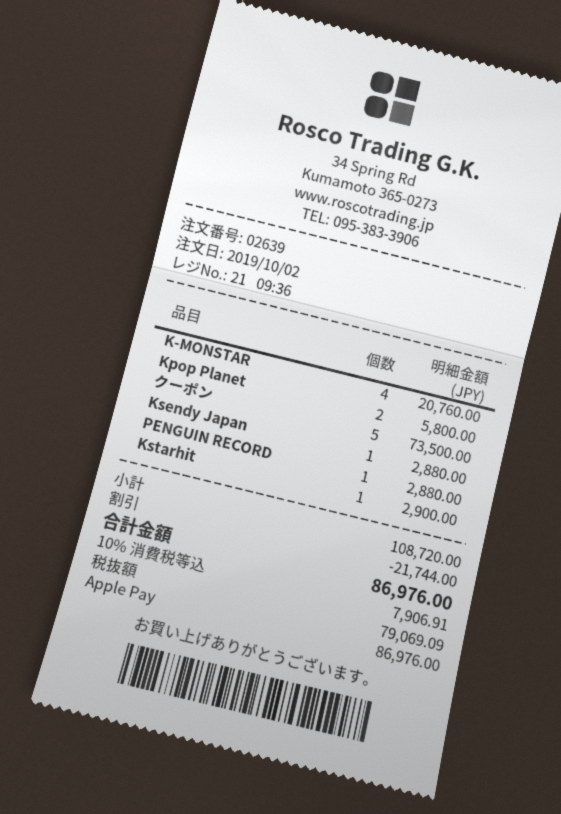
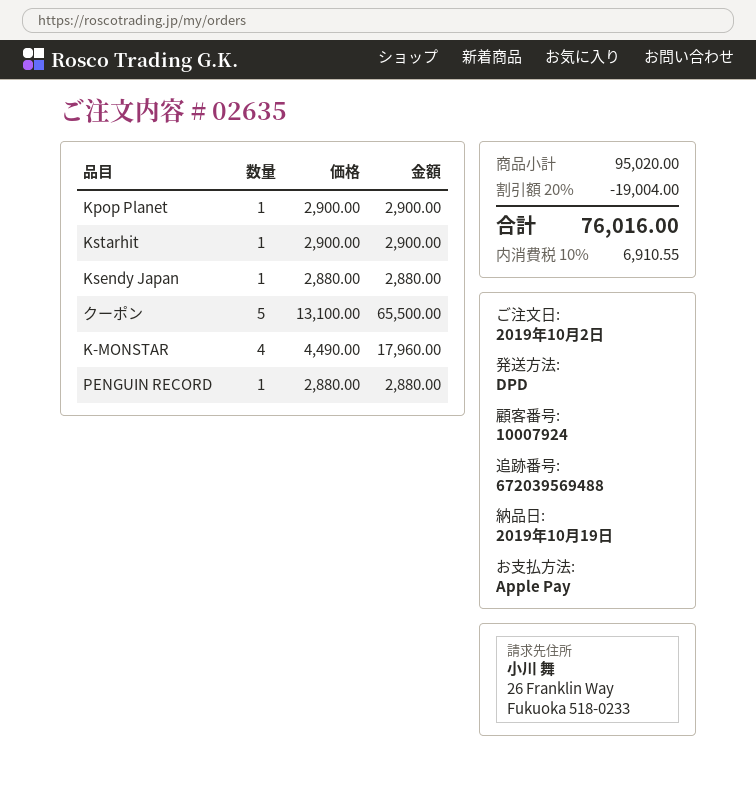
order number: 02639 -> 02635
K-MONSTAR: 4 for 20760.00 -> 4 for 17960.00
Kpop Planet: 2 for 5800.00 -> 1 for 2900.00
クーポン: 5 for 73500.00 -> 5 for 65500.00
subtotal: 108720.00 -> 95020.00
discount: 21744.00 -> 19004.00
tax: 10% = 7906.91 -> 10% = 6910.55
total: 86976.00 -> 76016.00

